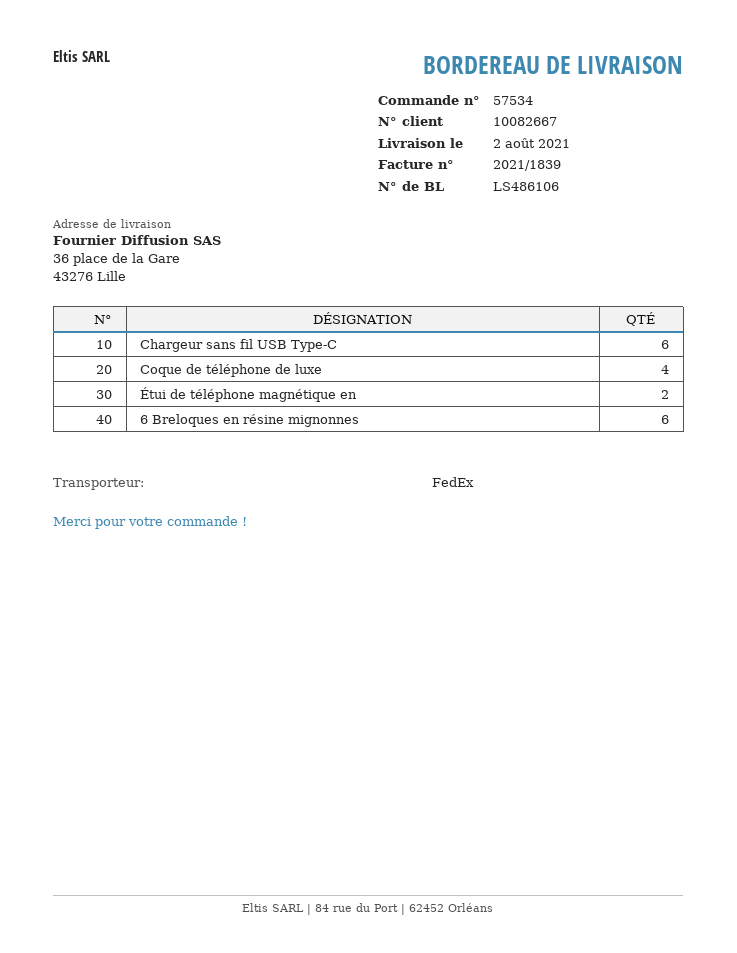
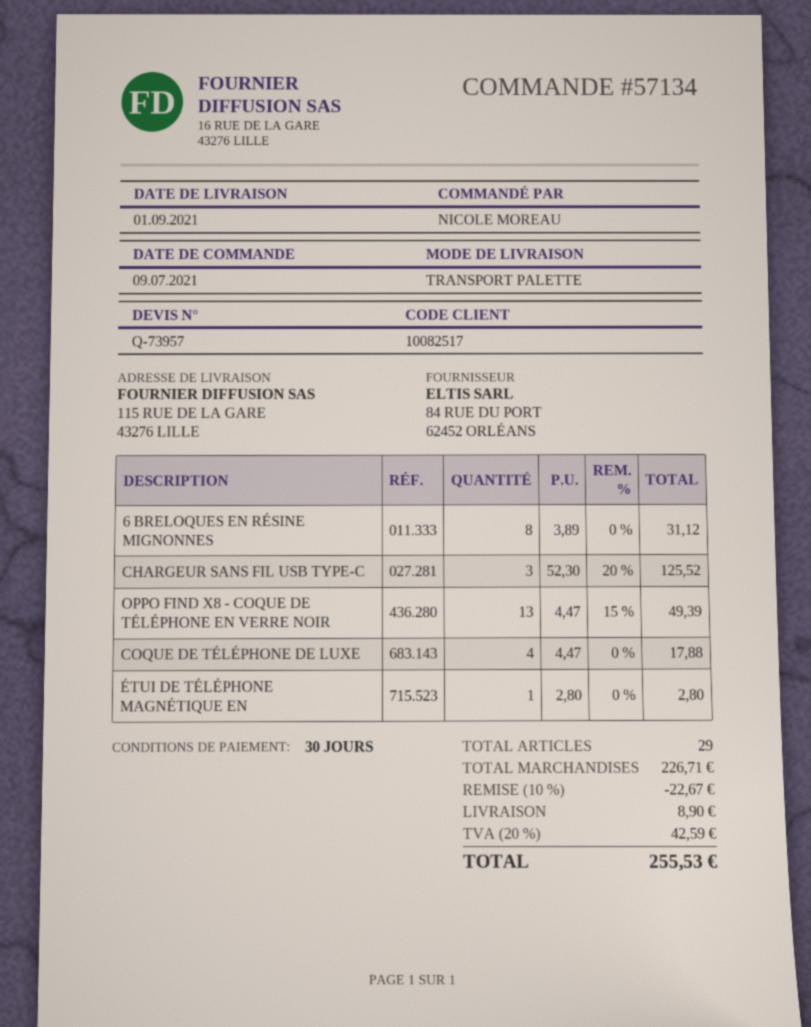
order number: 57534 -> 57134
delivery date: 2021-08-02 -> 2021-09-01
customer number: 10082667 -> 10082517
shipping method: FedEx -> pallet freight
ship to: 36 place de la Gare, 43276 Lille -> 115 RUE DE LA GARE, 43276 LILLE
Chargeur sans fil USB Type-C: 6 -> 3
Étui de téléphone magnétique en: 2 -> 1
6 Breloques en résine mignonnes: 6 -> 8
OPPO FIND X8 - COQUE DE TÉLÉPHONE EN VERRE NOIR: none -> 13

